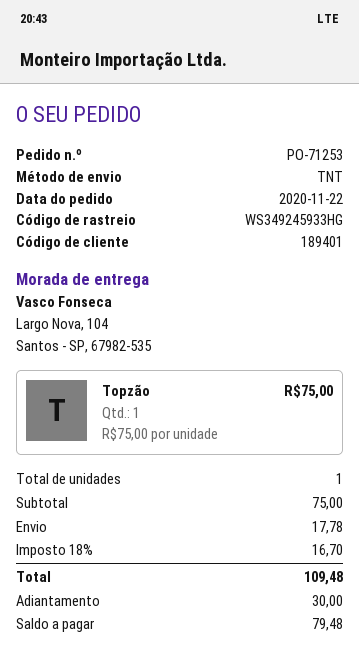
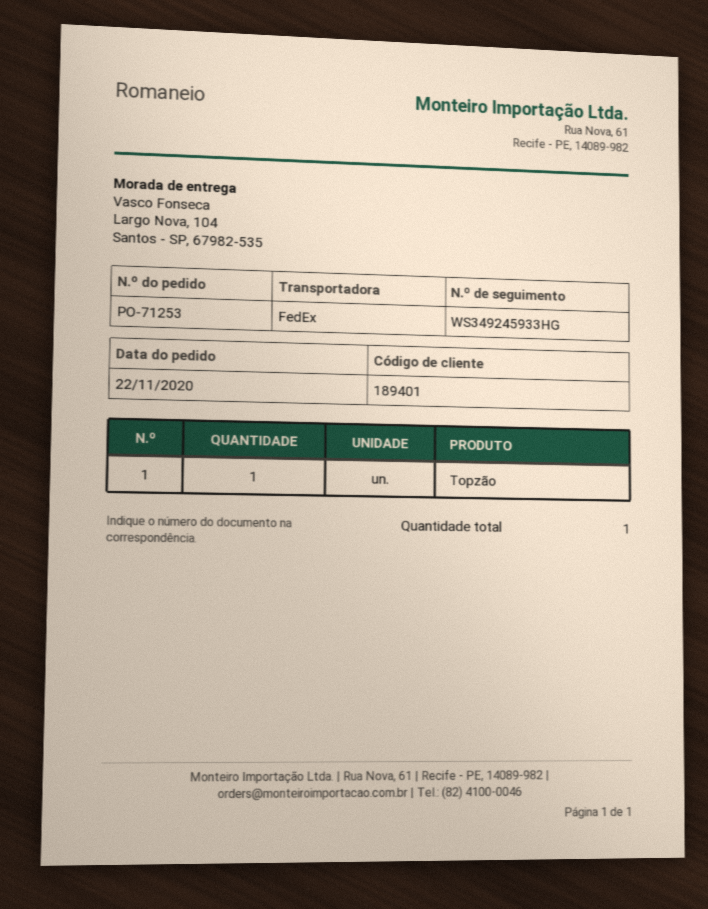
shipping method: TNT -> FedEx

